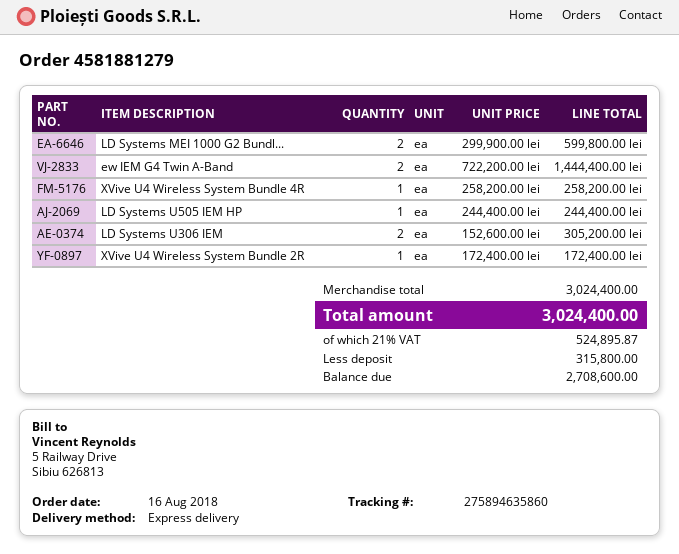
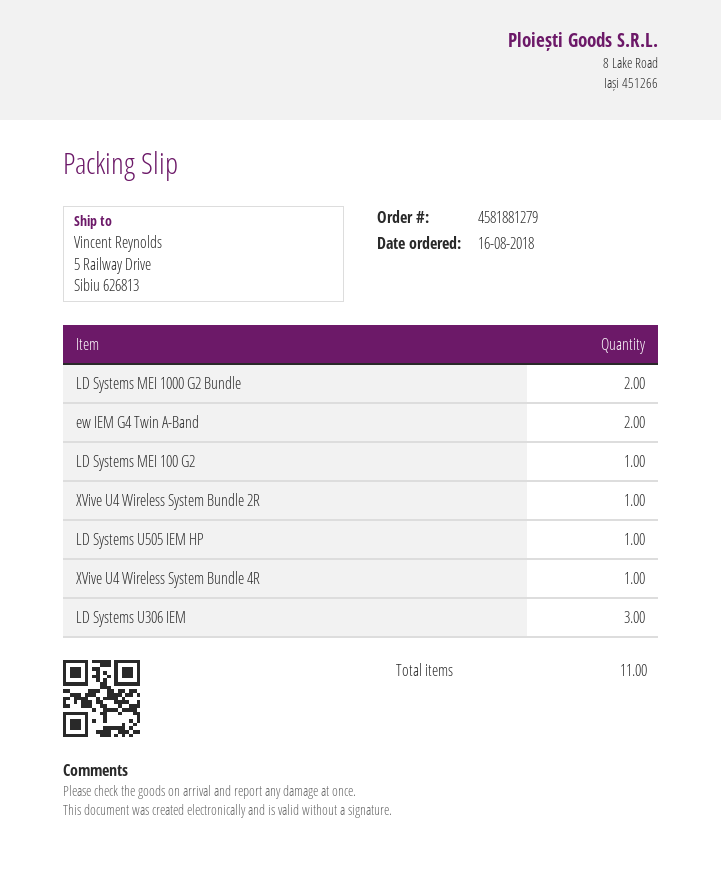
LD Systems U306 IEM: 2 -> 3
LD Systems MEI 100 G2: none -> 1

